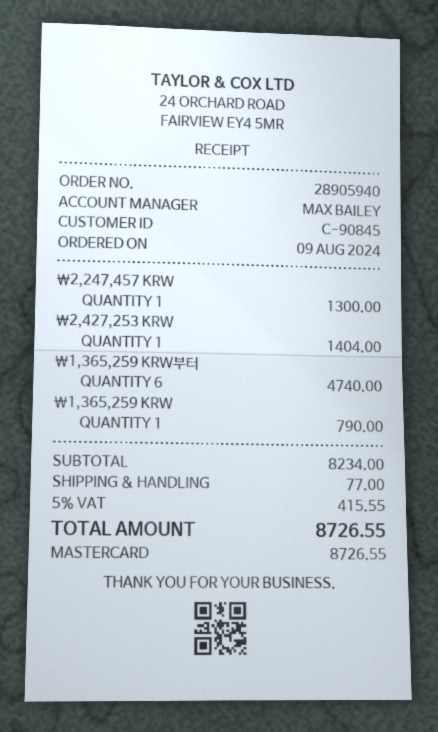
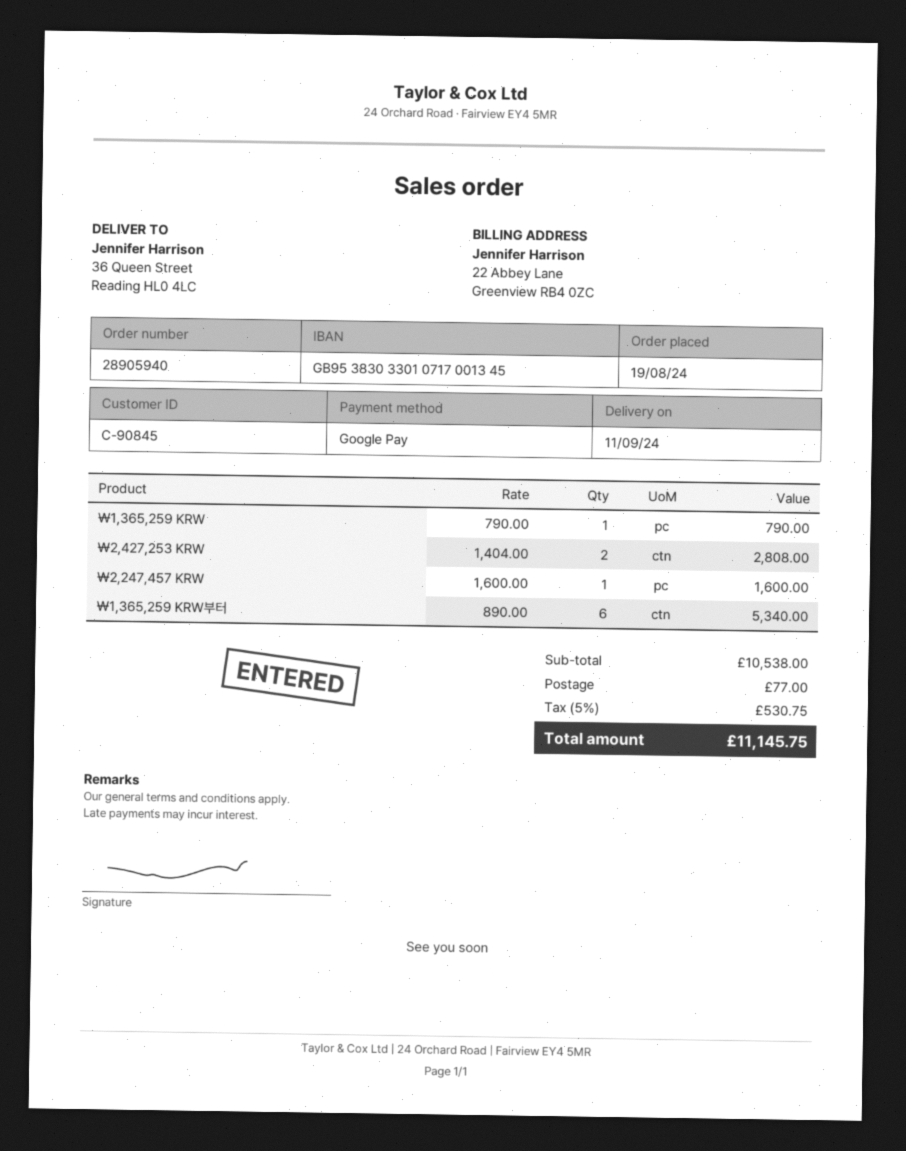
order date: 2024-08-09 -> 2024-08-19
payment method: Mastercard -> Google Pay
₩2,247,457 KRW: 1 for 1300.00 -> 1 for 1600.00
₩2,427,253 KRW: 1 for 1404.00 -> 2 for 2808.00
₩1,365,259 KRW부터: 6 for 4740.00 -> 6 for 5340.00
subtotal: 8234.00 -> 10538.00
tax: 5% = 415.55 -> 5% = 530.75
total: 8726.55 -> 11145.75

